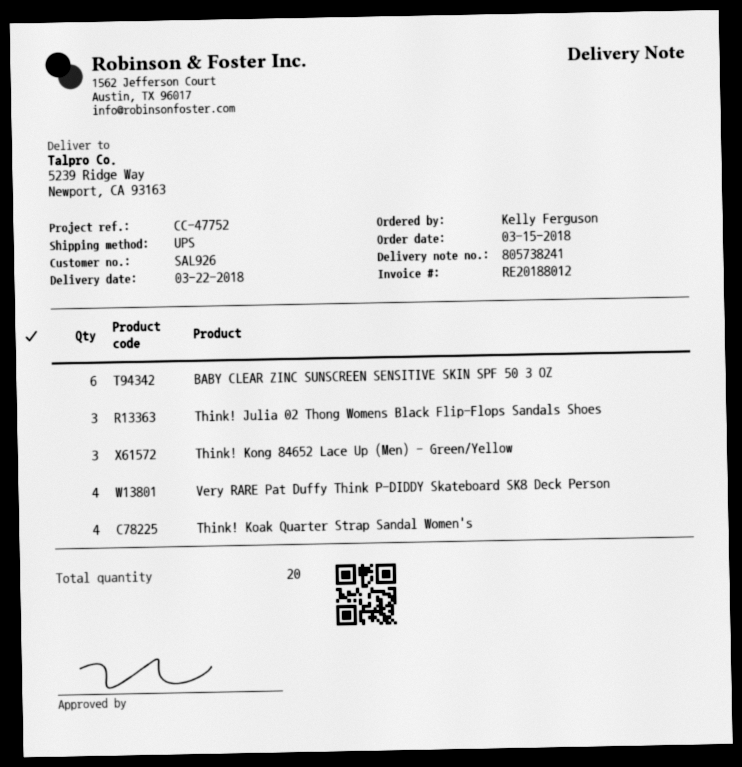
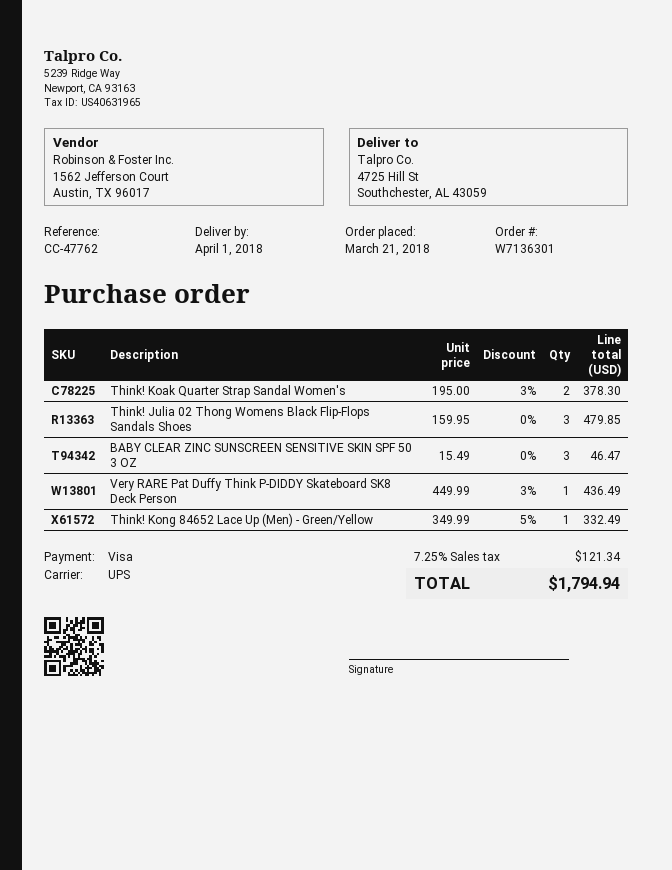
order date: 2018-03-15 -> 2018-03-21
delivery date: 2018-03-22 -> 2018-04-01
reference: CC-47752 -> CC-47762
ship to: 5239 Ridge Way, Newport, CA 93163 -> 4725 Hill St, Southchester, AL 43059
BABY CLEAR ZINC SUNSCREEN SENSITIVE SKIN SPF 50 3 OZ: 6 -> 3
Think! Kong 84652 Lace Up (Men) - Green/Yellow: 3 -> 1
Very RARE Pat Duffy Think P-DIDDY Skateboard SK8 Deck Person: 4 -> 1
Think! Koak Quarter Strap Sandal Women's: 4 -> 2

